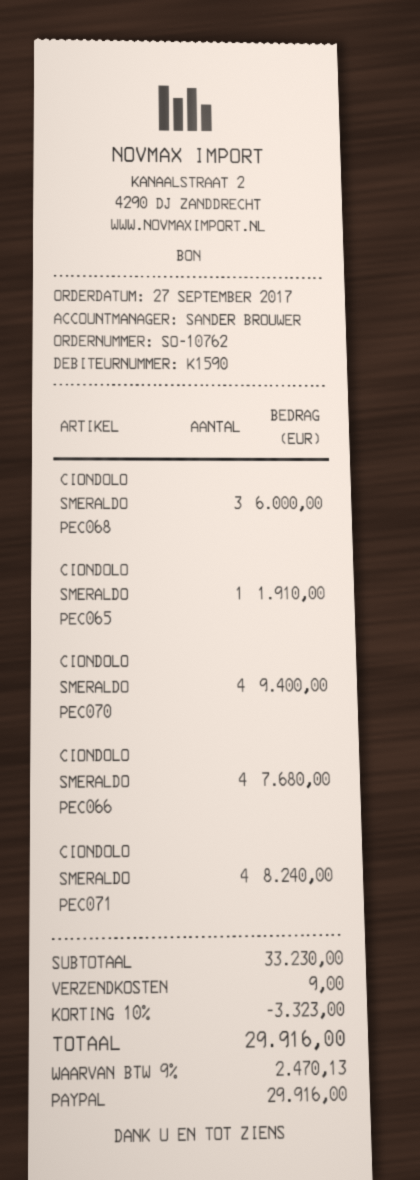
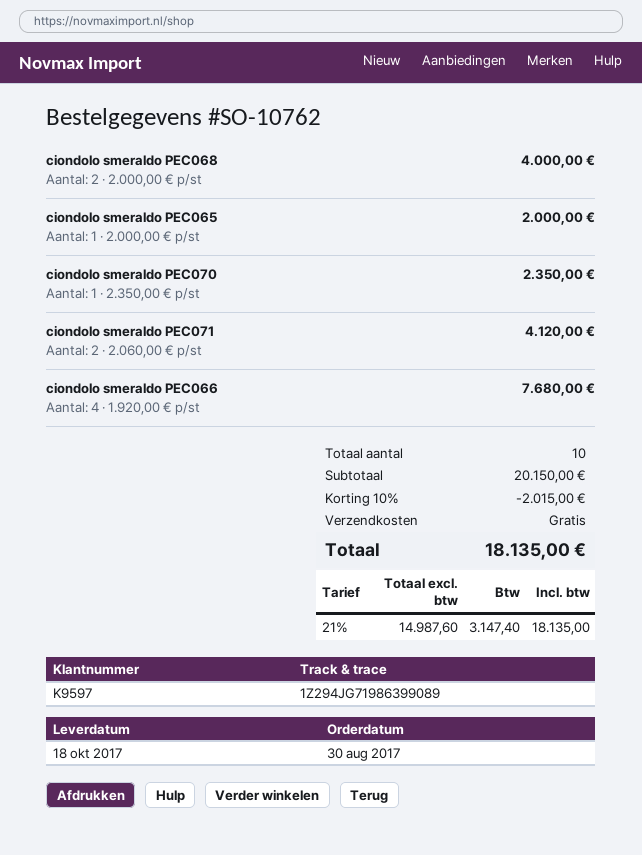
order date: 2017-09-27 -> 2017-08-30
customer number: K1590 -> K9597
CIONDOLO SMERALDO PEC068: 3 for 6000.00 -> 2 for 4000.00
CIONDOLO SMERALDO PEC065: 1 for 1910.00 -> 1 for 2000.00
CIONDOLO SMERALDO PEC070: 4 for 9400.00 -> 1 for 2350.00
CIONDOLO SMERALDO PEC071: 4 for 8240.00 -> 2 for 4120.00
subtotal: 33230.00 -> 20150.00
discount: 10% = 3323.00 -> 10% = 2015.00
shipping: 9.00 -> 0.00
tax: 9% = 2470.13 -> 21% = 3147.40
total: 29916.00 -> 18135.00

